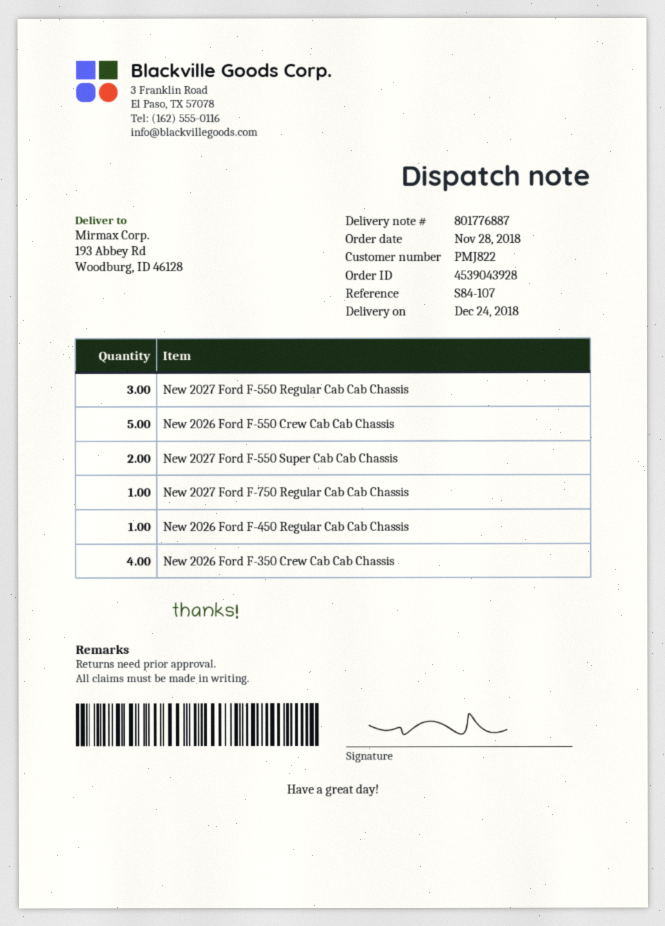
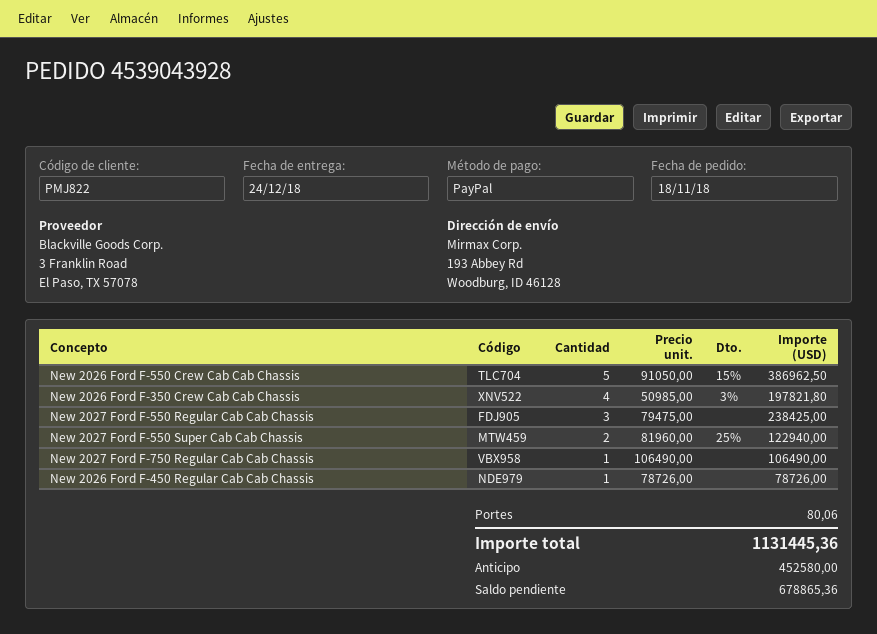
order date: 2018-11-28 -> 2018-11-18

